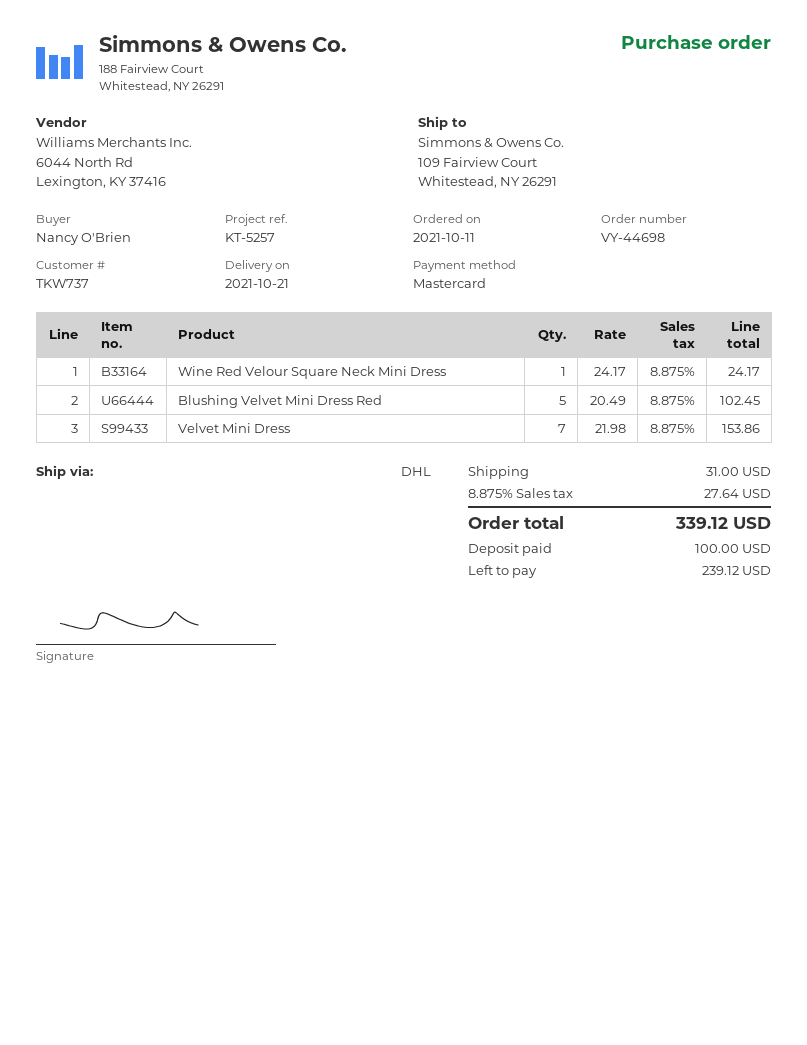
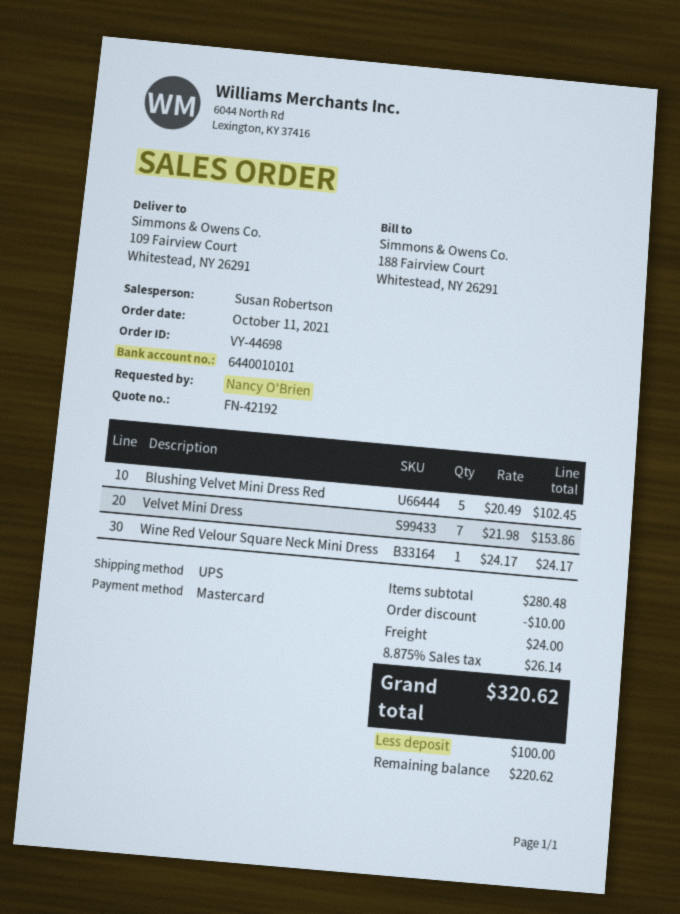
shipping method: DHL -> UPS
discount: none -> 10.00
shipping: 31.00 -> 24.00
tax: 8.875% = 27.64 -> 8.875% = 26.14
total: 339.12 -> 320.62
balance: 239.12 -> 220.62

